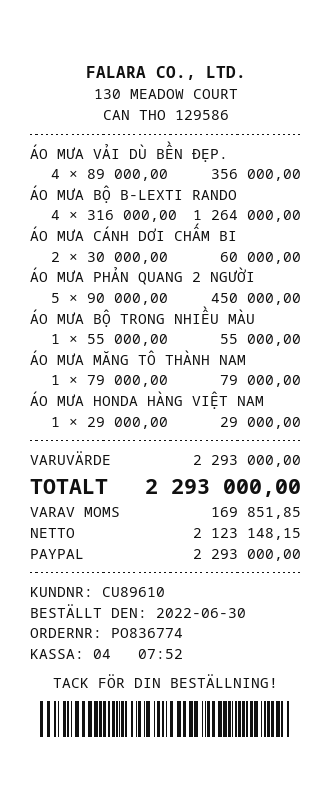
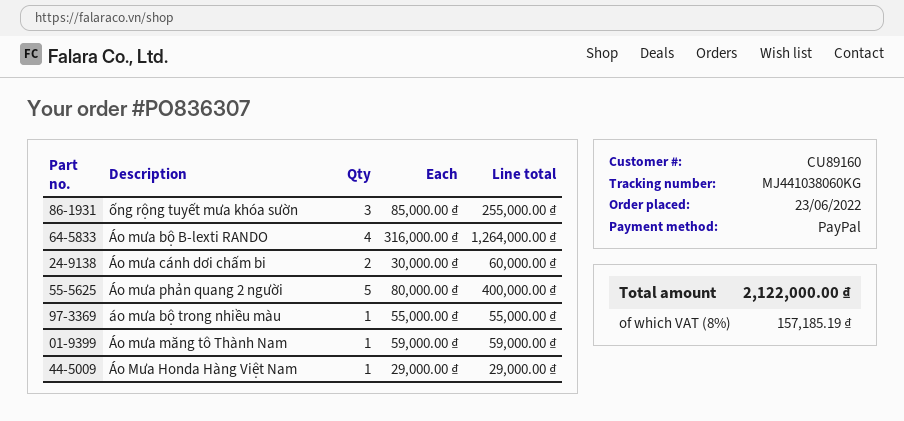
order number: PO836774 -> PO836307
order date: 2022-06-30 -> 2022-06-23
customer number: CU89610 -> CU89160
ÁO MƯA VẢI DÙ BỀN ĐẸP.: 4 x 89000.00 = 356000.00 -> none
ÁO MƯA PHẢN QUANG 2 NGƯỜI: 5 x 90000.00 = 450000.00 -> 5 x 80000.00 = 400000.00
ÁO MƯA MĂNG TÔ THÀNH NAM: 1 x 79000.00 = 79000.00 -> 1 x 59000.00 = 59000.00
ống rộng tuyết mưa khóa sườn: none -> 3 x 85000.00 = 255000.00
tax: 169851.85 -> 157185.19
total: 2293000.00 -> 2122000.00

